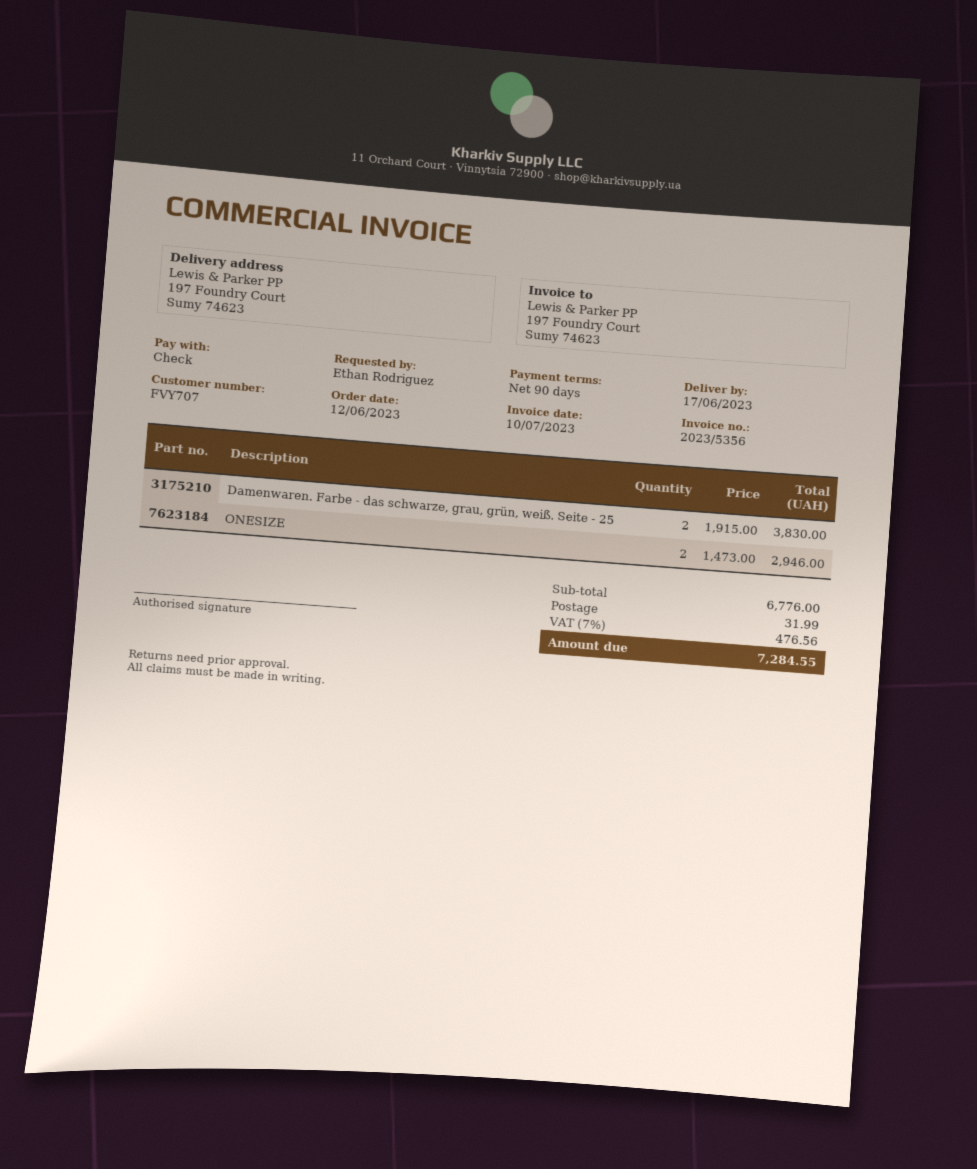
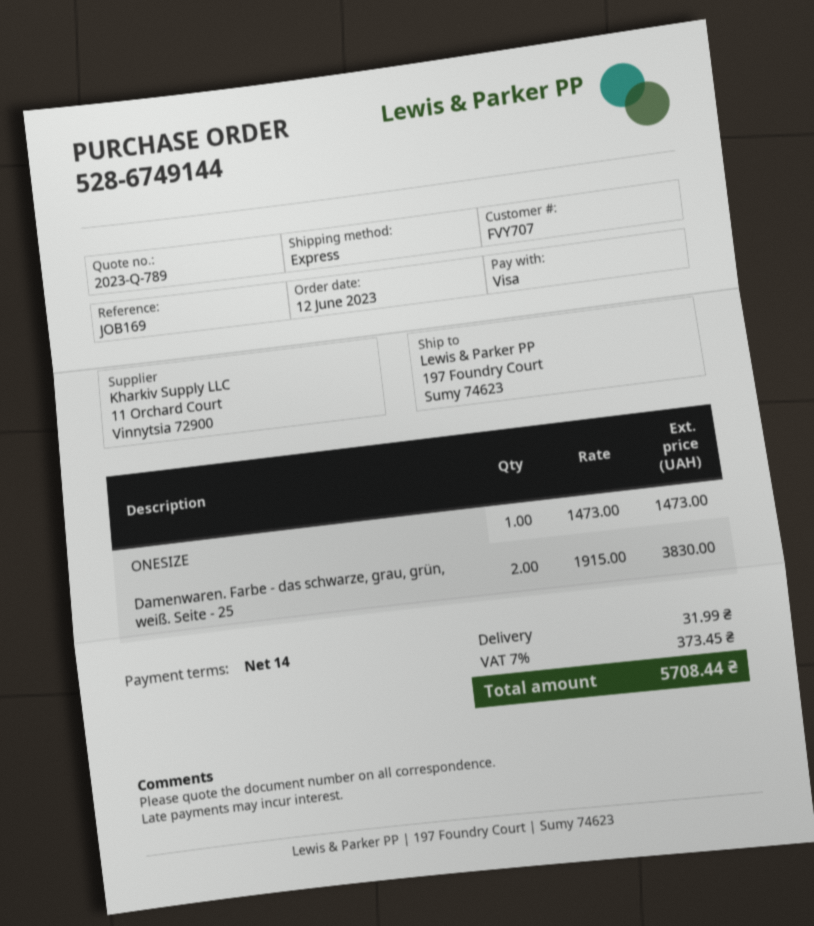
payment terms: 90 days -> 14 days
payment method: cheque -> Visa
ONESIZE: 2 x 1473.00 = 2946.00 -> 1 x 1473.00 = 1473.00
tax: 7% = 476.56 -> 7% = 373.45
total: 7284.55 -> 5708.44

